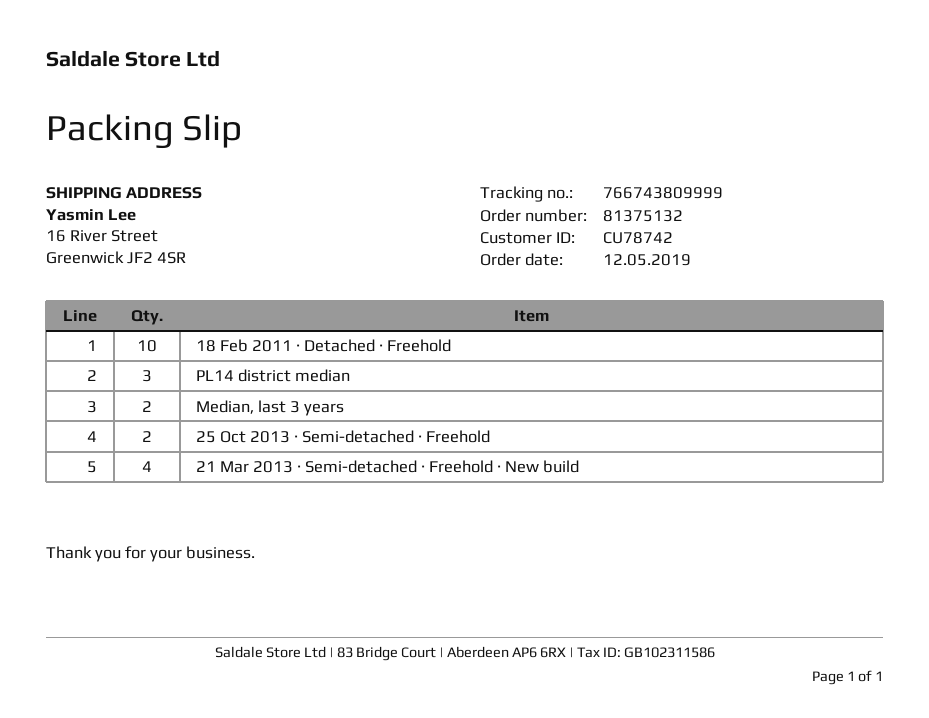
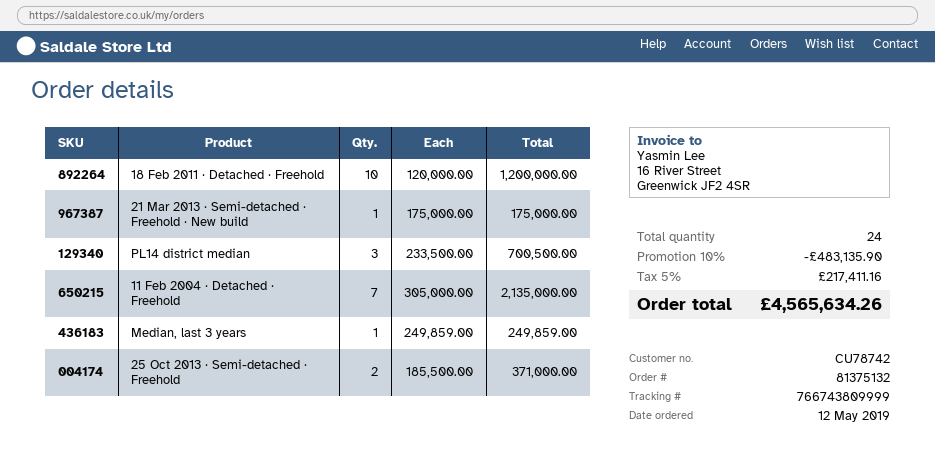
Median, last 3 years: 2 -> 1
21 Mar 2013 · Semi-detached · Freehold · New build: 4 -> 1
11 Feb 2004 · Detached · Freehold: none -> 7

